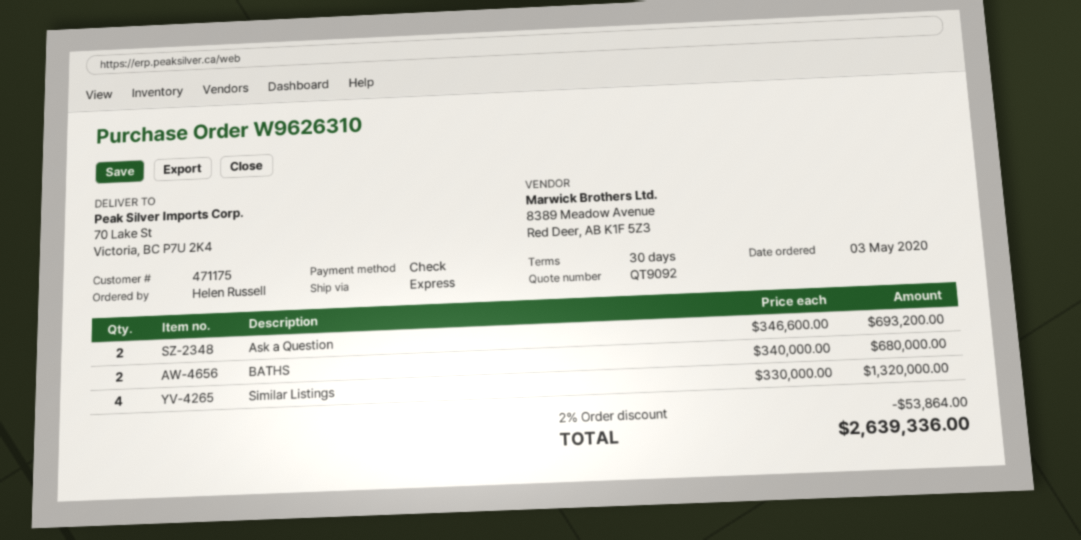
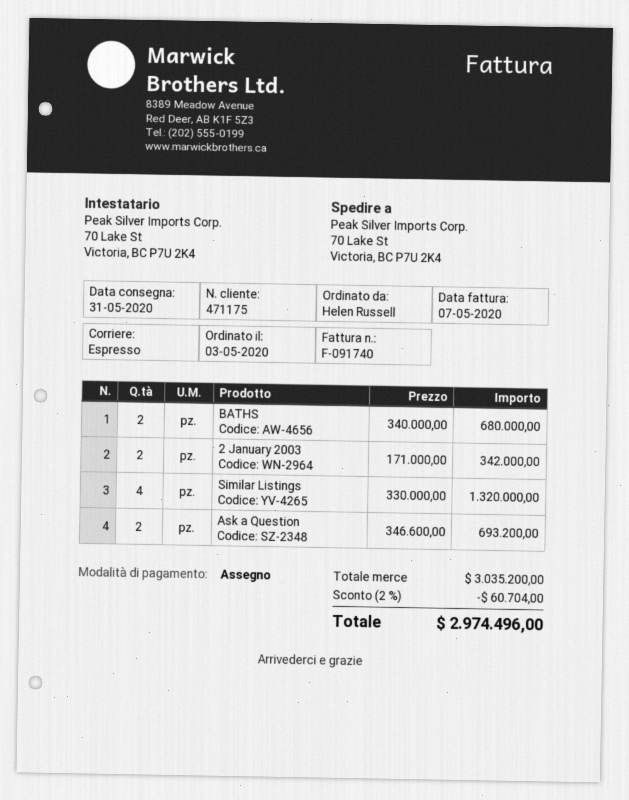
2 January 2003: none -> 2 x 171000.00 = 342000.00
discount: 2% = 53864.00 -> 2% = 60704.00
total: 2639336.00 -> 2974496.00

